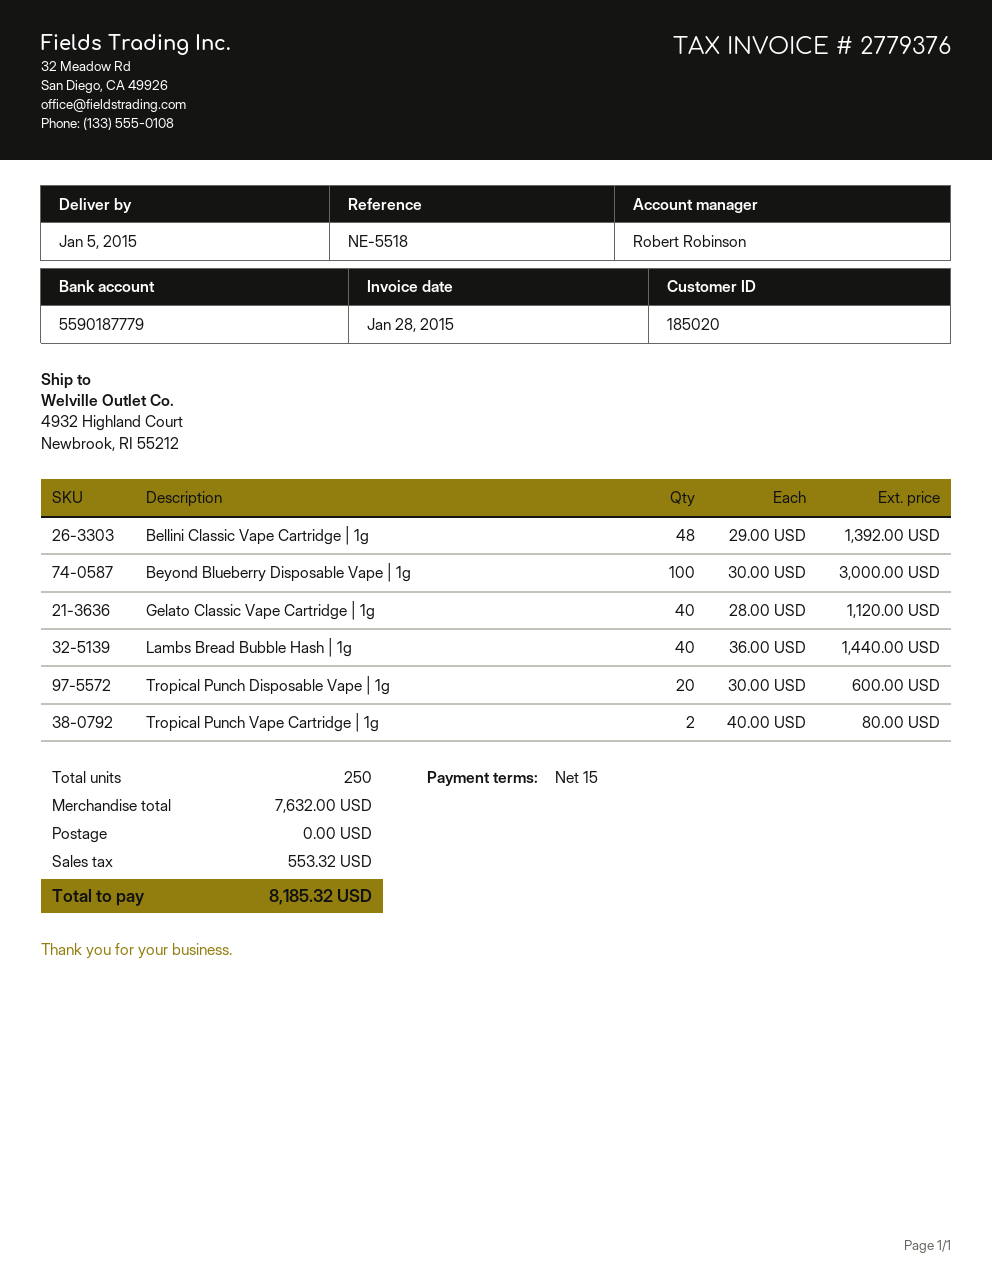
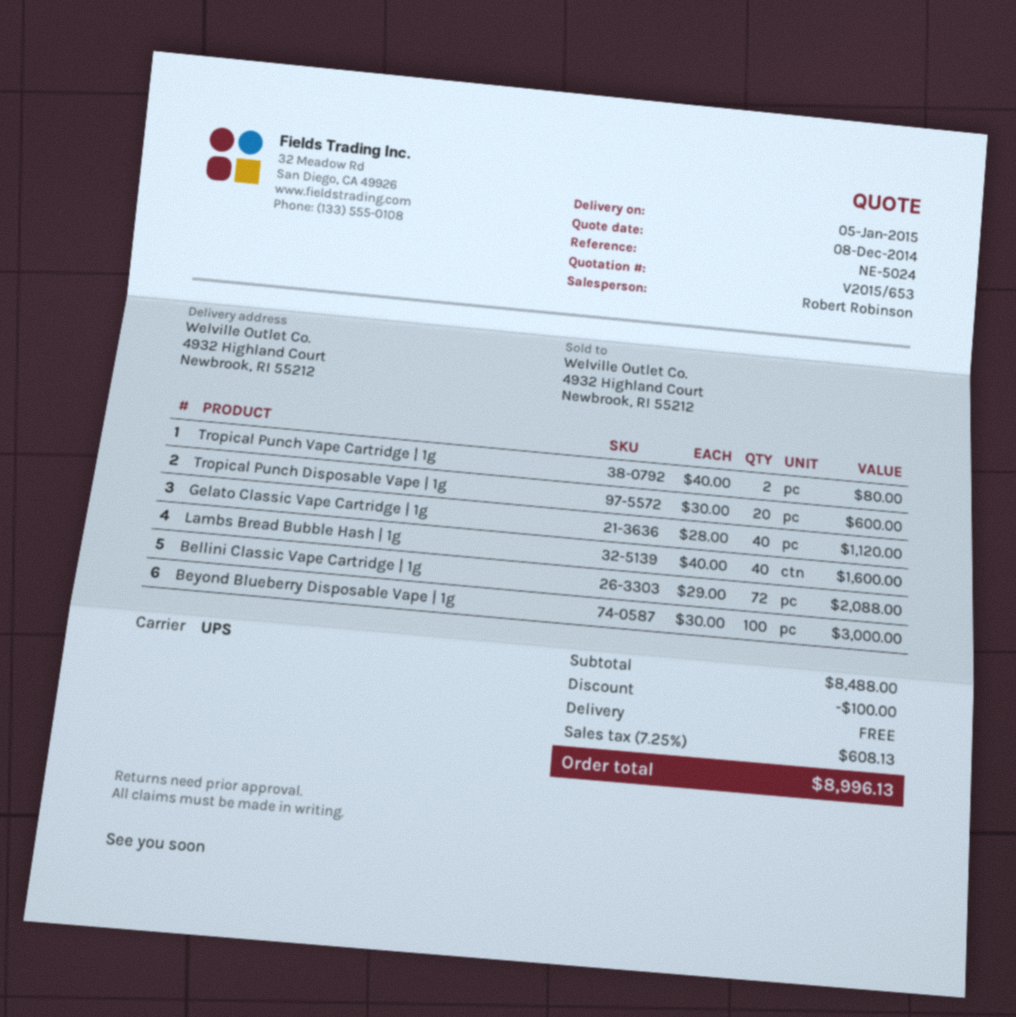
reference: NE-5518 -> NE-5024
Bellini Classic Vape Cartridge | 1g: 48 x 29.00 = 1392.00 -> 72 x 29.00 = 2088.00
Lambs Bread Bubble Hash | 1g: 40 x 36.00 = 1440.00 -> 40 x 40.00 = 1600.00
subtotal: 7632.00 -> 8488.00
discount: none -> 100.00
tax: 553.32 -> 608.13
total: 8185.32 -> 8996.13

